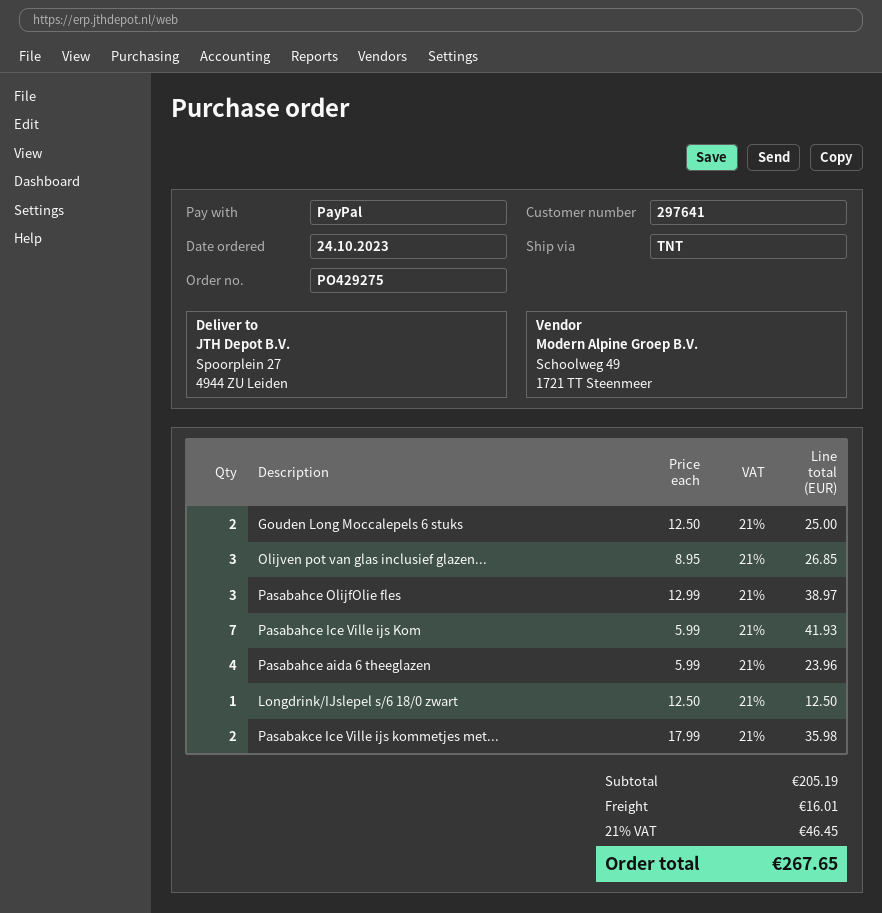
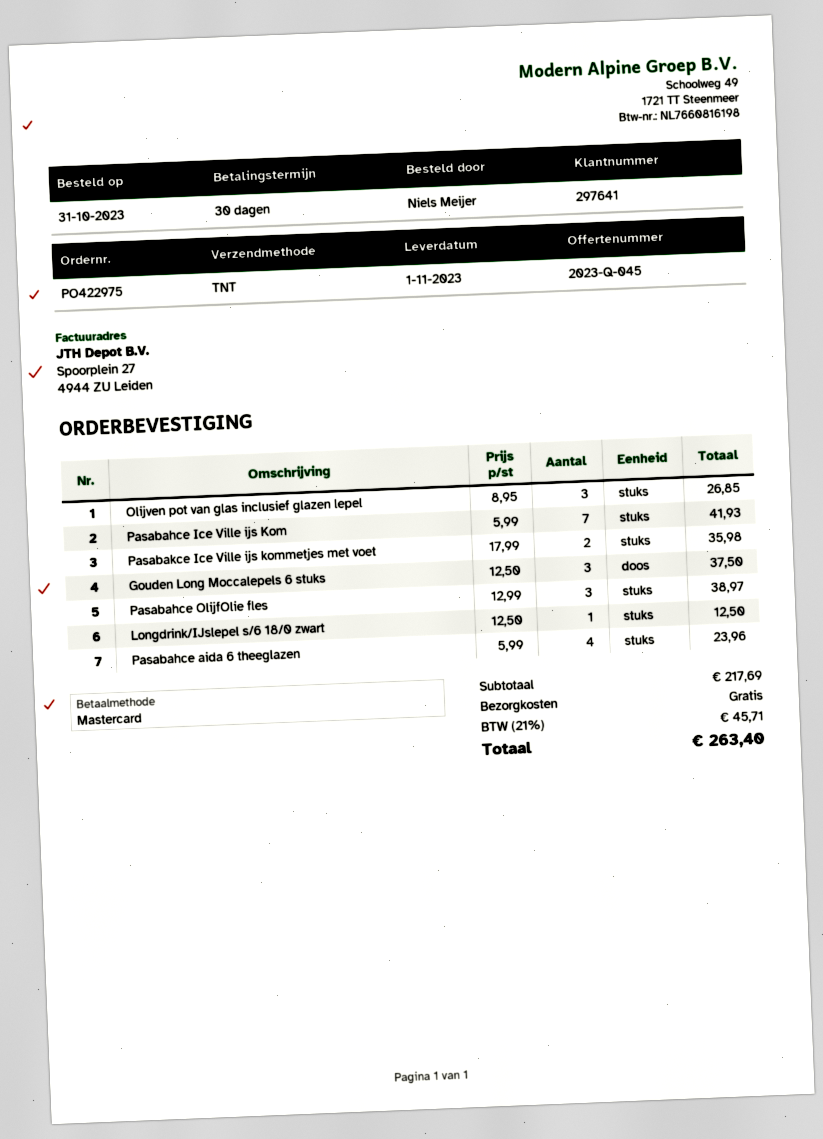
order number: PO429275 -> PO422975
order date: 2023-10-24 -> 2023-10-31
payment method: PayPal -> Mastercard
Gouden Long Moccalepels 6 stuks: 2 x 12.50 = 25.00 -> 3 x 12.50 = 37.50
subtotal: 205.19 -> 217.69
shipping: 16.01 -> 0.00
tax: 21% = 46.45 -> 21% = 45.71
total: 267.65 -> 263.40

